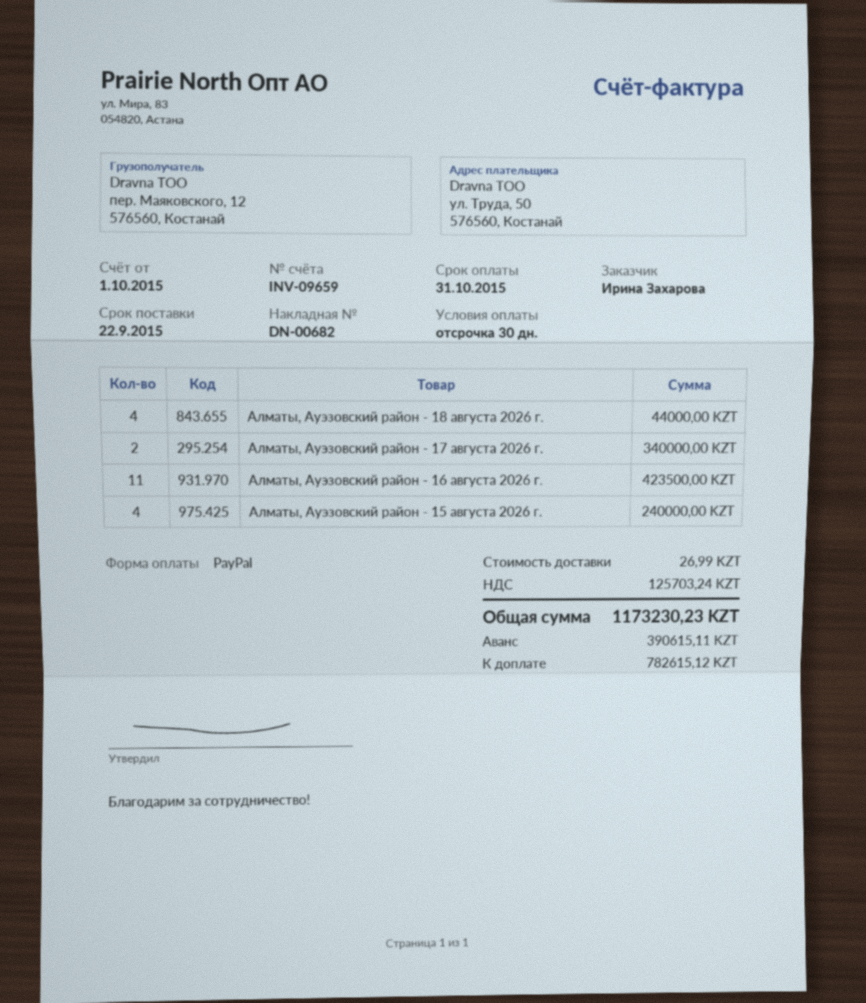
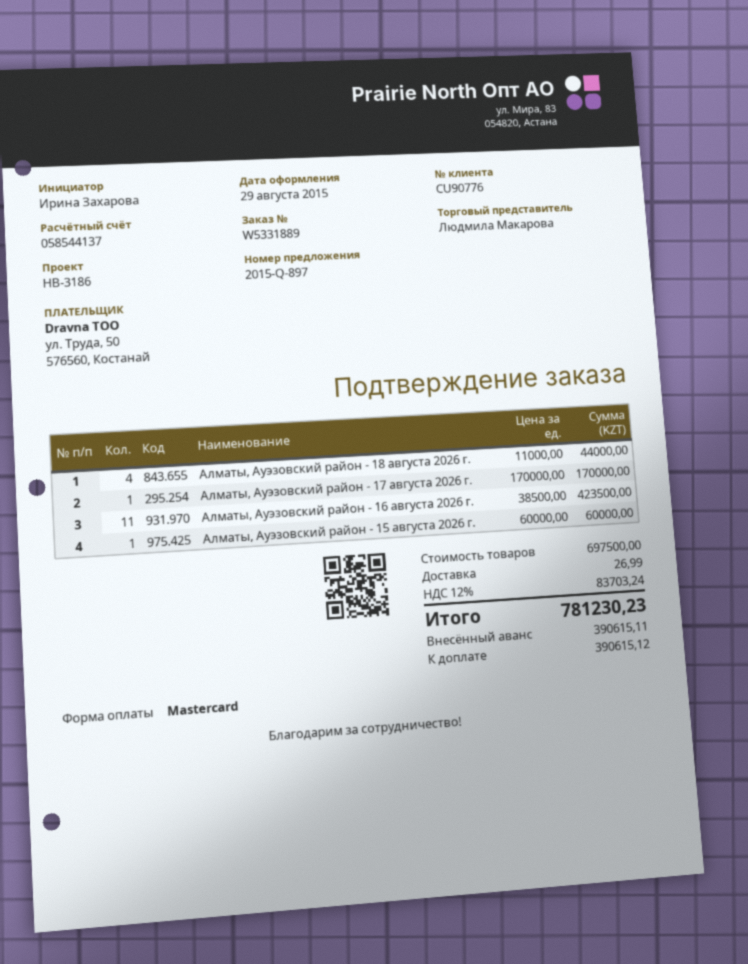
payment method: PayPal -> Mastercard
Алматы, Ауэзовский район - 17 августа 2026 г.: 2 for 340000.00 -> 1 for 170000.00
Алматы, Ауэзовский район - 15 августа 2026 г.: 4 for 240000.00 -> 1 for 60000.00
tax: 125703.24 -> 83703.24
total: 1173230.23 -> 781230.23
balance: 782615.12 -> 390615.12

